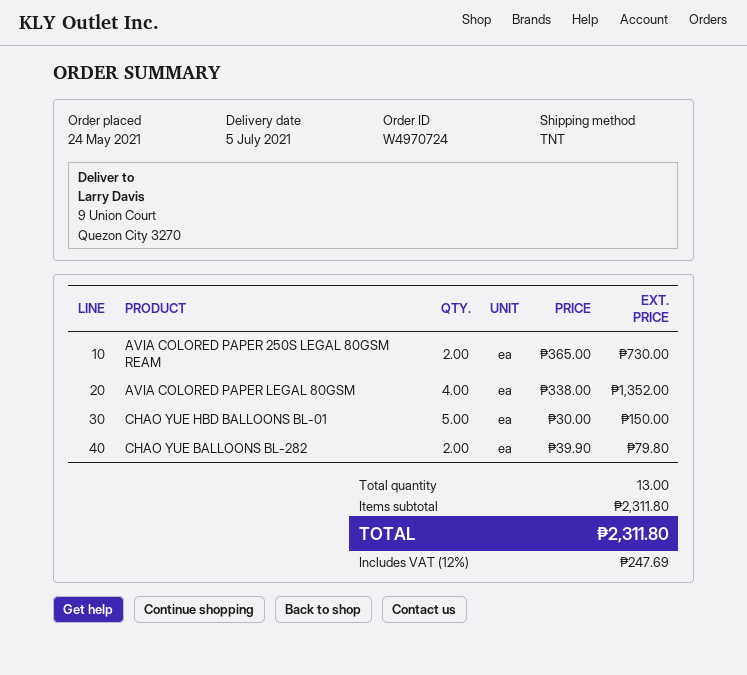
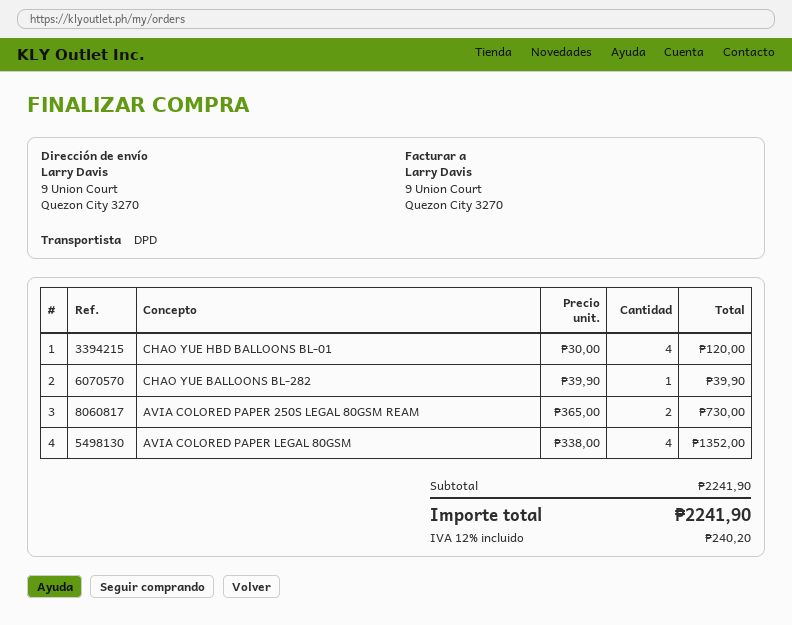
shipping method: TNT -> DPD
CHAO YUE HBD BALLOONS BL-01: 5 x 30.00 = 150.00 -> 4 x 30.00 = 120.00
CHAO YUE BALLOONS BL-282: 2 x 39.90 = 79.80 -> 1 x 39.90 = 39.90
subtotal: 2311.80 -> 2241.90
tax: 12% = 247.69 -> 12% = 240.20
total: 2311.80 -> 2241.90

